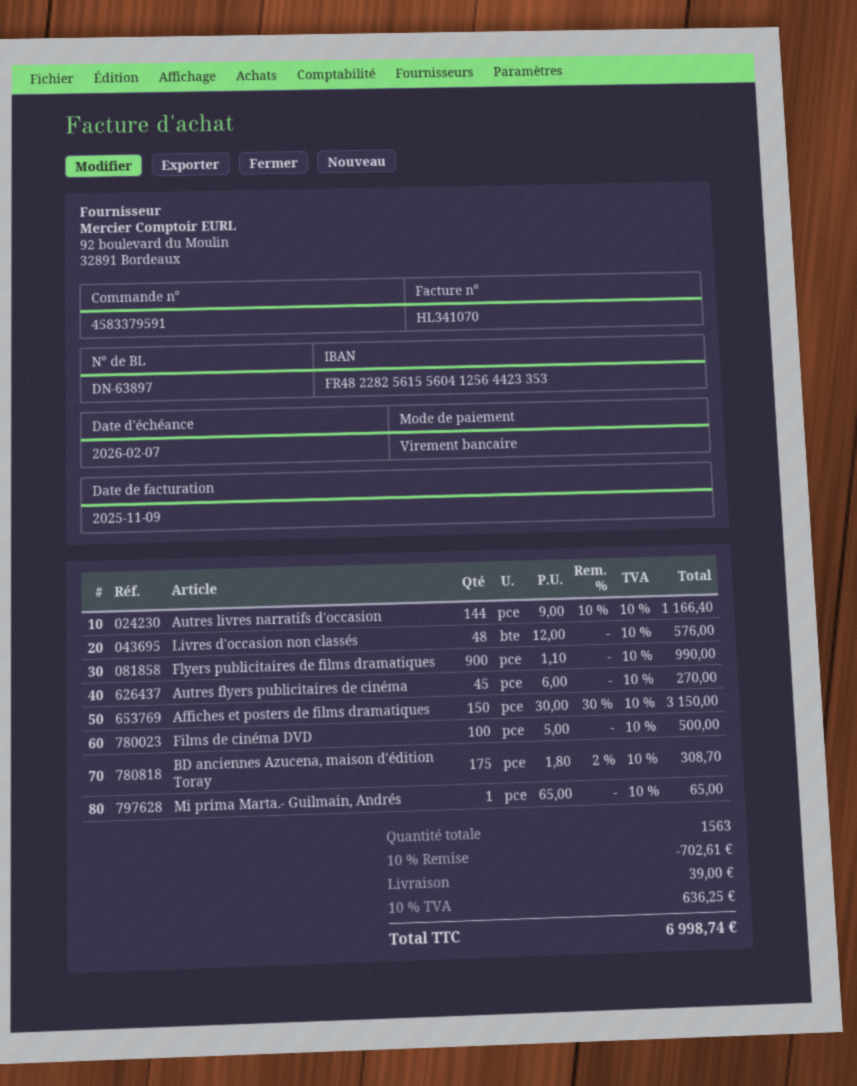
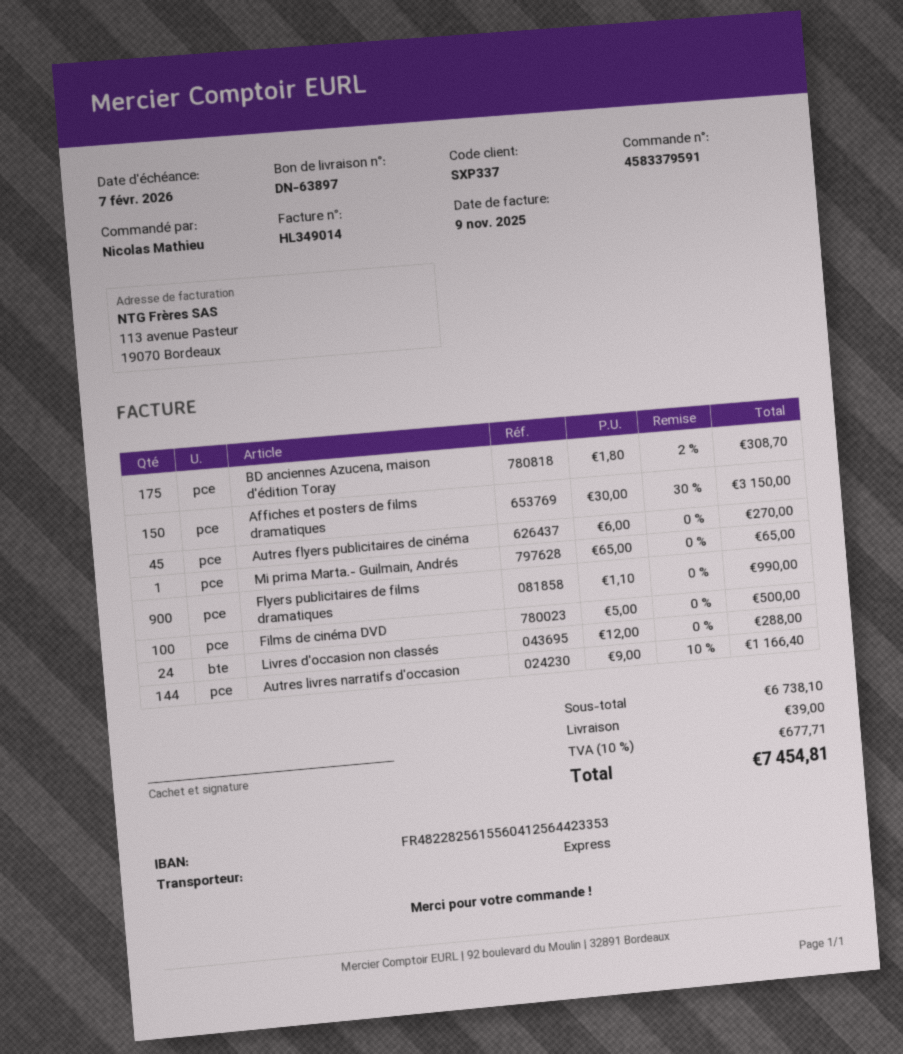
invoice number: HL341070 -> HL349014
Livres d'occasion non classés: 48 x 12.00 = 576.00 -> 24 x 12.00 = 288.00
discount: 10% = 702.61 -> none
tax: 10% = 636.25 -> 10% = 677.71
total: 6998.74 -> 7454.81

